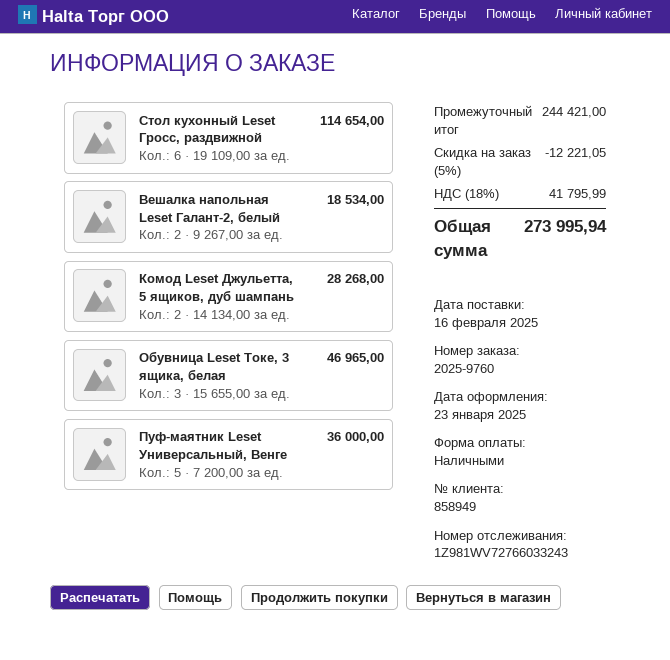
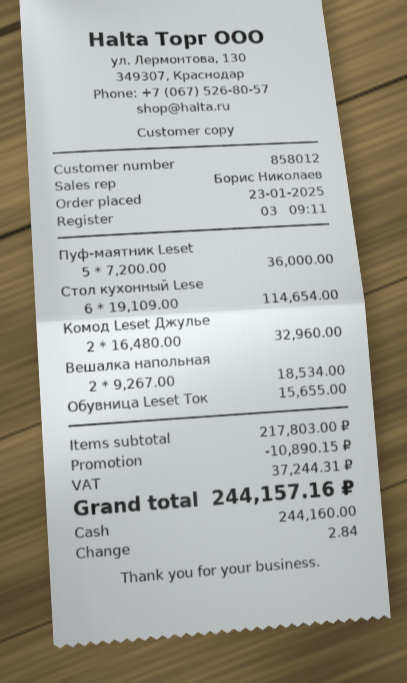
customer number: 858949 -> 858012
Комод Leset Джульетта, 5 ящиков, дуб шампань: 2 x 14134.00 = 28268.00 -> 2 x 16480.00 = 32960.00
Обувница Leset Токе, 3 ящика, белая: 3 x 15655.00 = 46965.00 -> 1 x 15655.00 = 15655.00
subtotal: 244421.00 -> 217803.00
discount: 12221.05 -> 10890.15
tax: 41795.99 -> 37244.31
total: 273995.94 -> 244157.16

